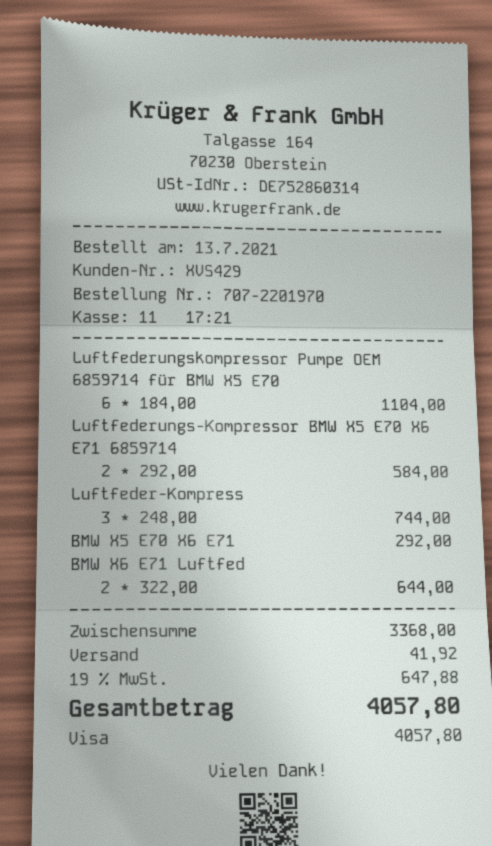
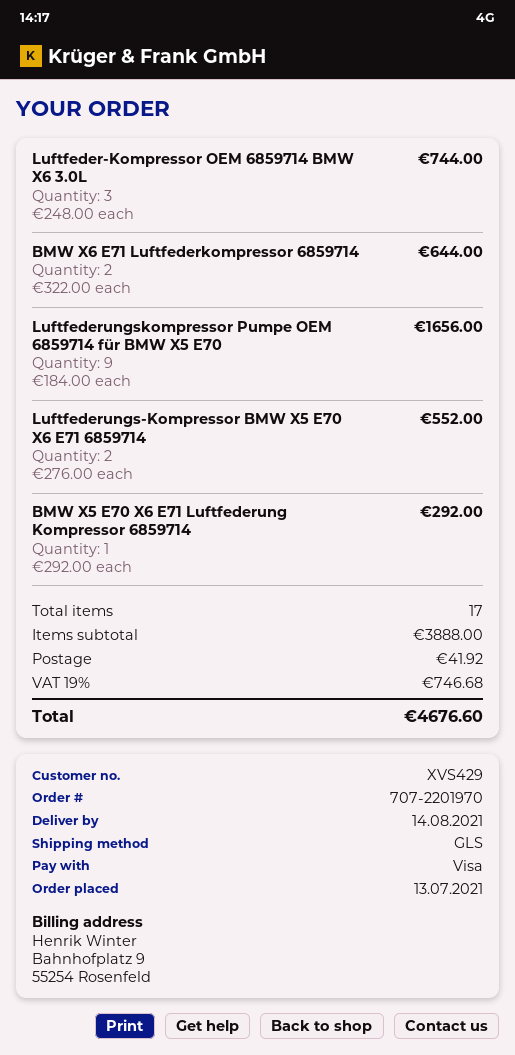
Luftfederungskompressor Pumpe OEM 6859714 für BMW X5 E70: 6 x 184.00 = 1104.00 -> 9 x 184.00 = 1656.00
Luftfederungs-Kompressor BMW X5 E70 X6 E71 6859714: 2 x 292.00 = 584.00 -> 2 x 276.00 = 552.00
subtotal: 3368.00 -> 3888.00
tax: 19% = 647.88 -> 19% = 746.68
total: 4057.80 -> 4676.60

